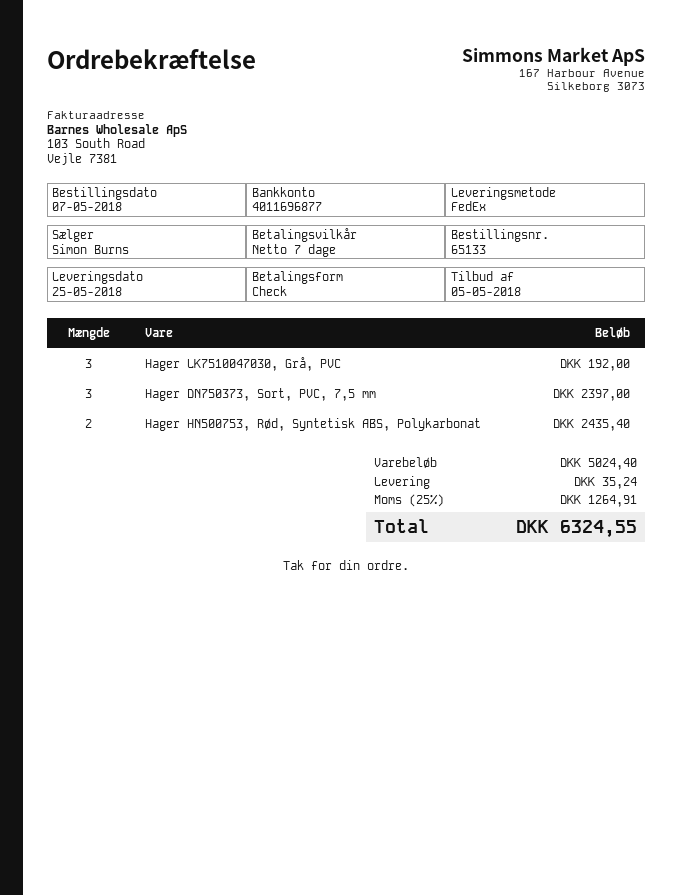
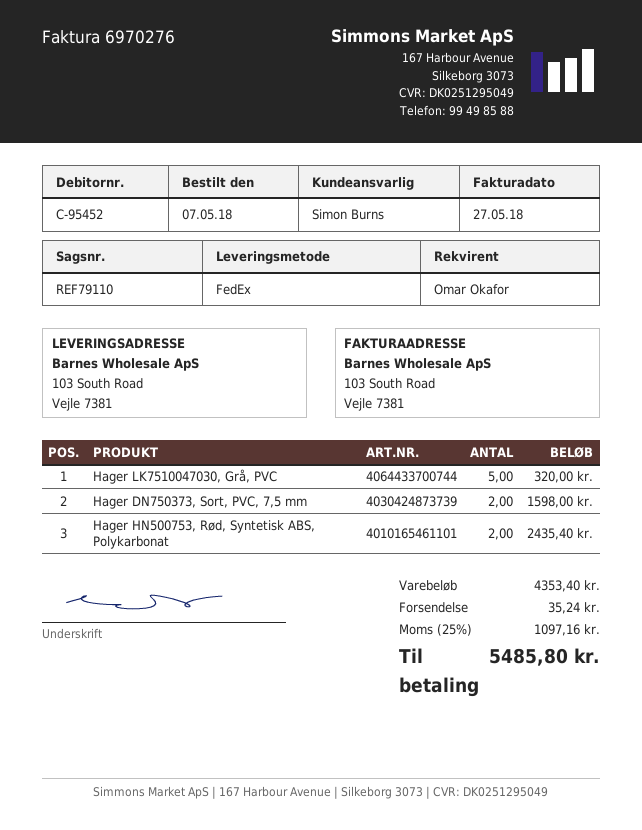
Hager LK7510047030, Grå, PVC: 3 for 192.00 -> 5 for 320.00
Hager DN750373, Sort, PVC, 7,5 mm: 3 for 2397.00 -> 2 for 1598.00
subtotal: 5024.40 -> 4353.40
tax: 25% = 1264.91 -> 25% = 1097.16
total: 6324.55 -> 5485.80

